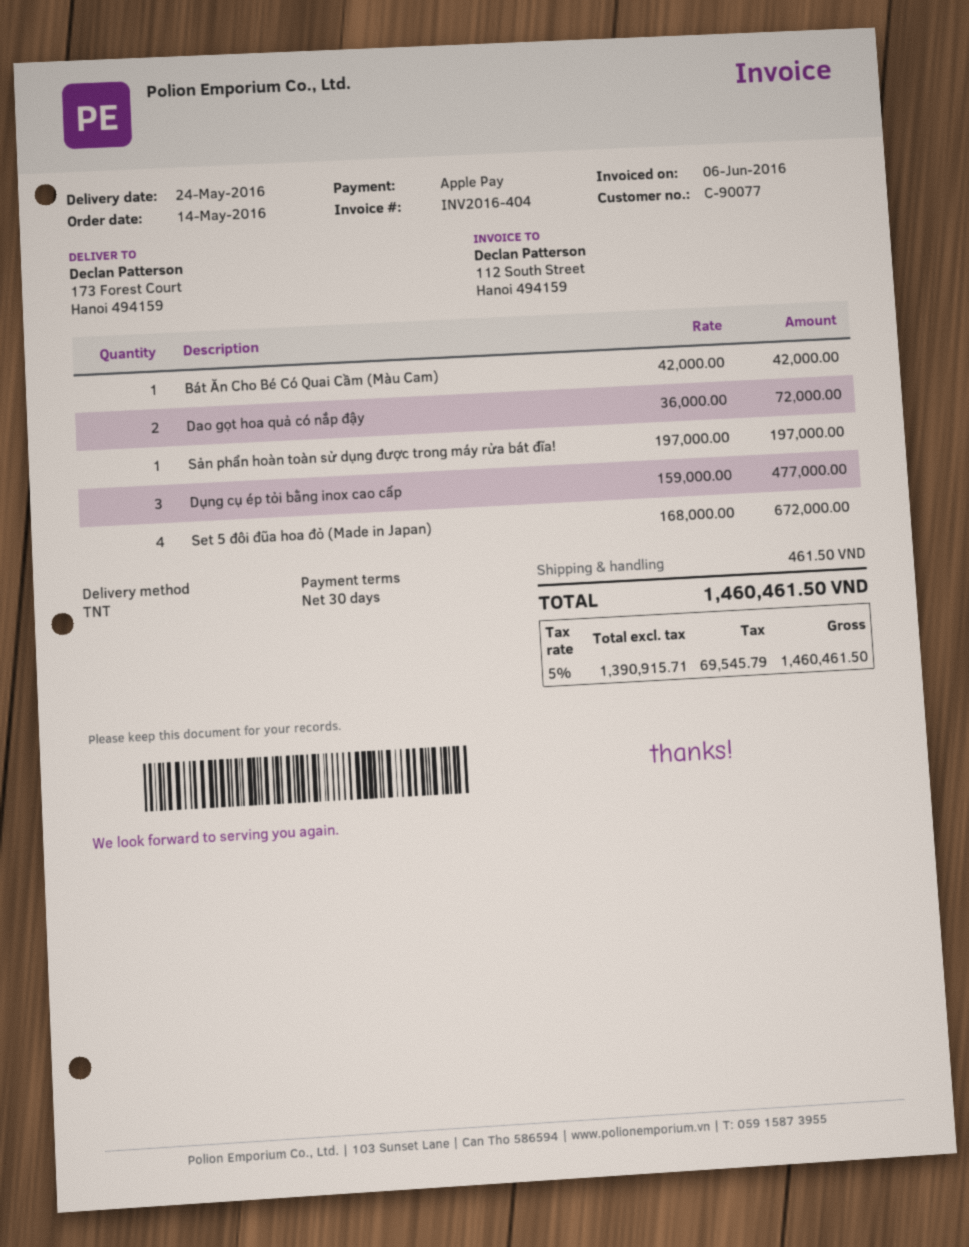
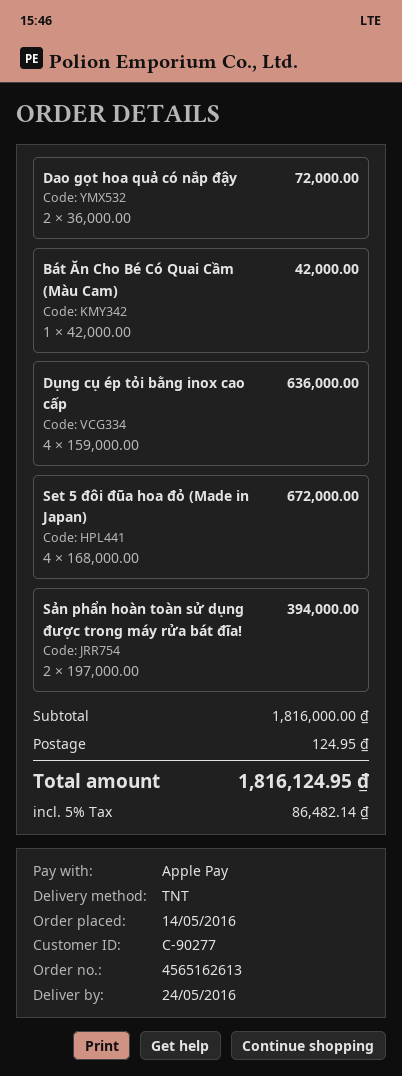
customer number: C-90077 -> C-90277
Sản phẩn hoàn toàn sử dụng được trong máy rửa bát đĩa!: 1 x 197000.00 = 197000.00 -> 2 x 197000.00 = 394000.00
Dụng cụ ép tỏi bằng inox cao cấp: 3 x 159000.00 = 477000.00 -> 4 x 159000.00 = 636000.00
shipping: 461.50 -> 124.95
tax: 5% = 69545.79 -> 5% = 86482.14
total: 1460461.50 -> 1816124.95

